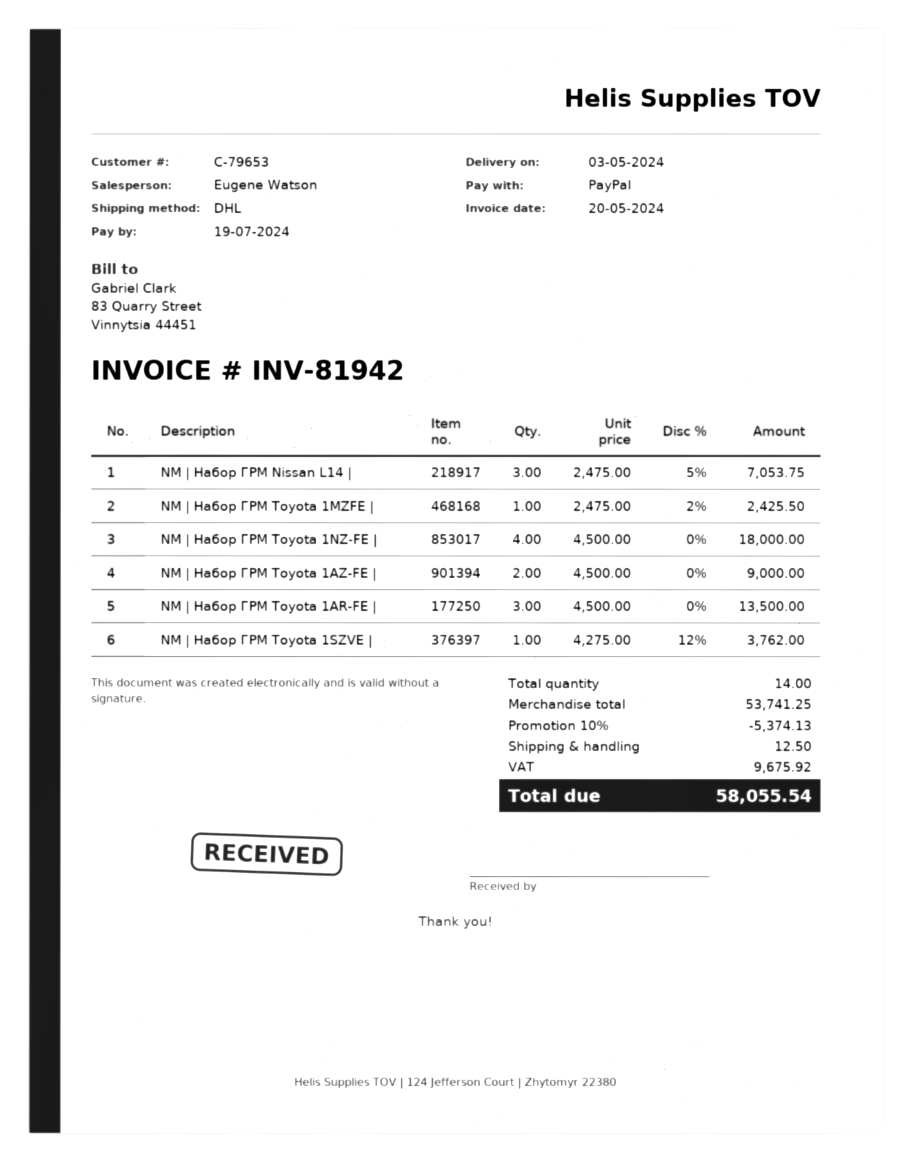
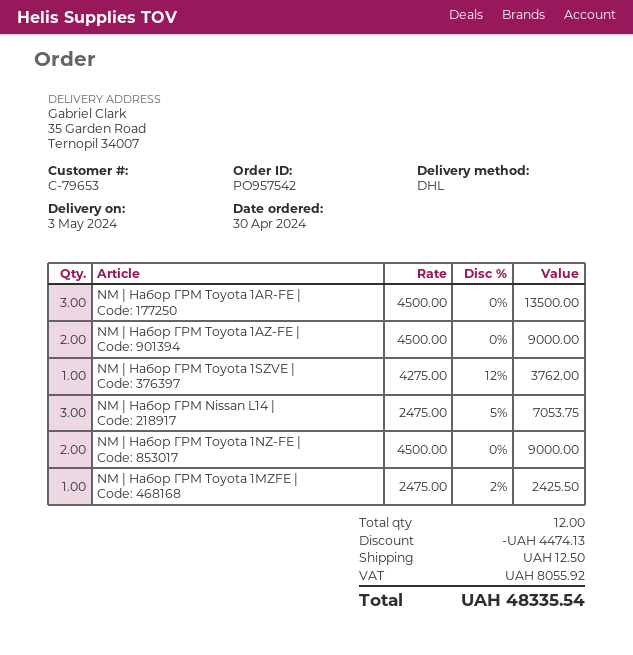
NM | Набор ГРМ Toyota 1NZ-FE |: 4 x 4500.00 = 18000.00 -> 2 x 4500.00 = 9000.00
total quantity: 14 -> 12
discount: 5374.13 -> 4474.13
tax: 9675.92 -> 8055.92
total: 58055.54 -> 48335.54

